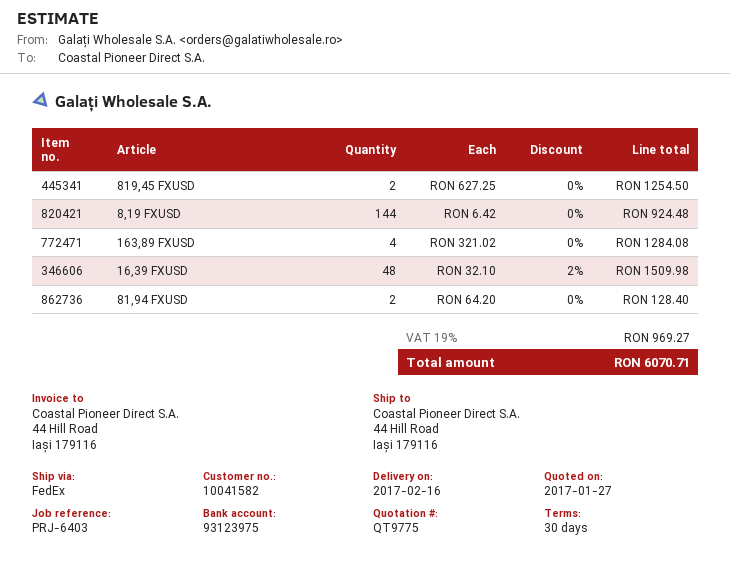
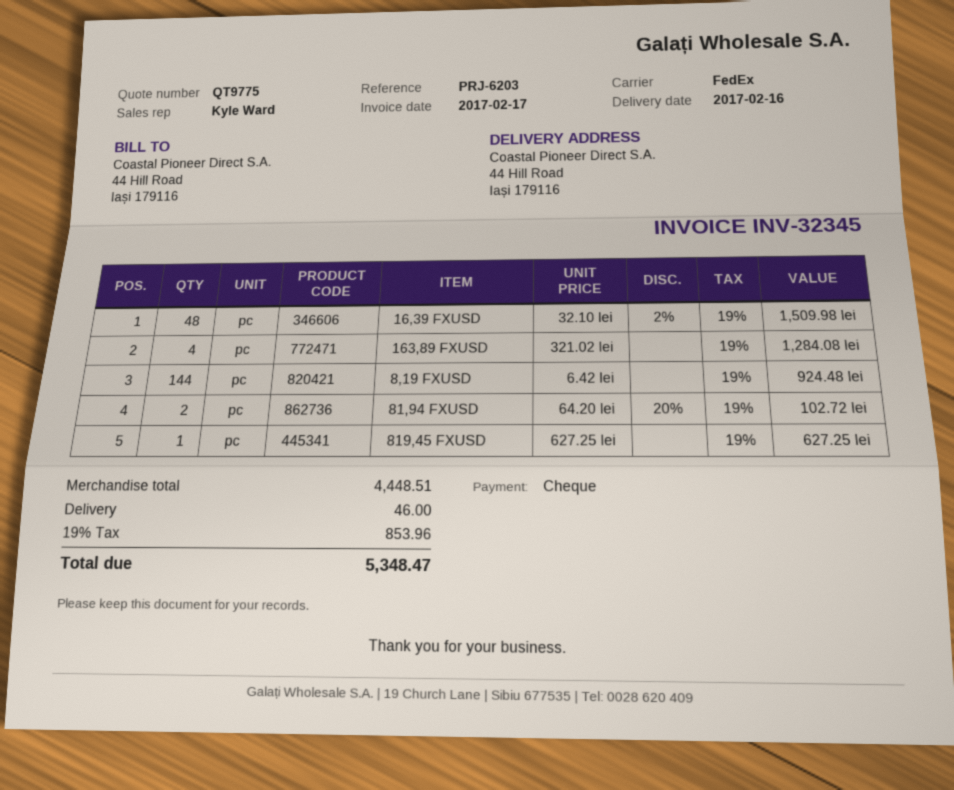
reference: PRJ-6403 -> PRJ-6203
819,45 FXUSD: 2 x 627.25 = 1254.50 -> 1 x 627.25 = 627.25
81,94 FXUSD: 2 x 64.20 = 128.40 -> 2 x 64.20 - 20% = 102.72
shipping: none -> 46.00
tax: 19% = 969.27 -> 19% = 853.96
total: 6070.71 -> 5348.47

